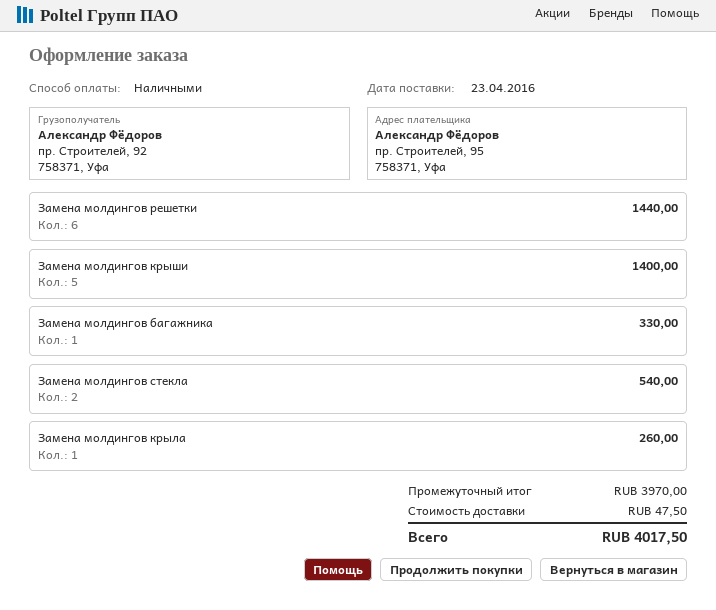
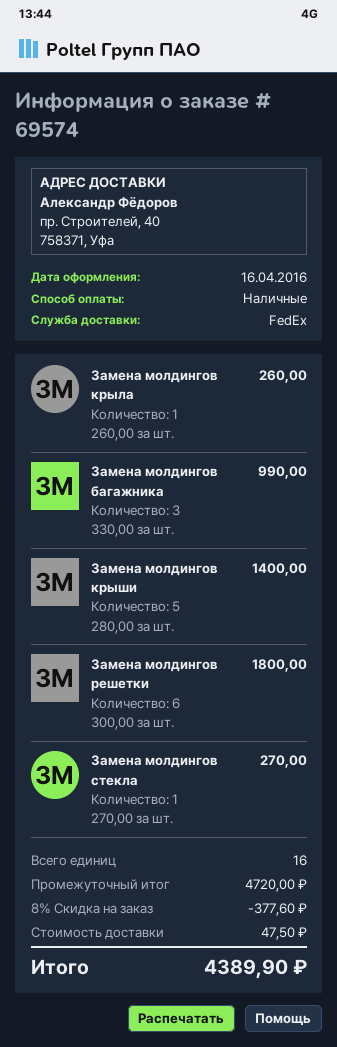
ship to: пр. Строителей, 92, 758371, Уфа -> пр. Строителей, 40, 758371, Уфа
Замена молдингов решетки: 6 for 1440.00 -> 6 for 1800.00
Замена молдингов багажника: 1 for 330.00 -> 3 for 990.00
Замена молдингов стекла: 2 for 540.00 -> 1 for 270.00
subtotal: 3970.00 -> 4720.00
discount: none -> 8% = 377.60
total: 4017.50 -> 4389.90

